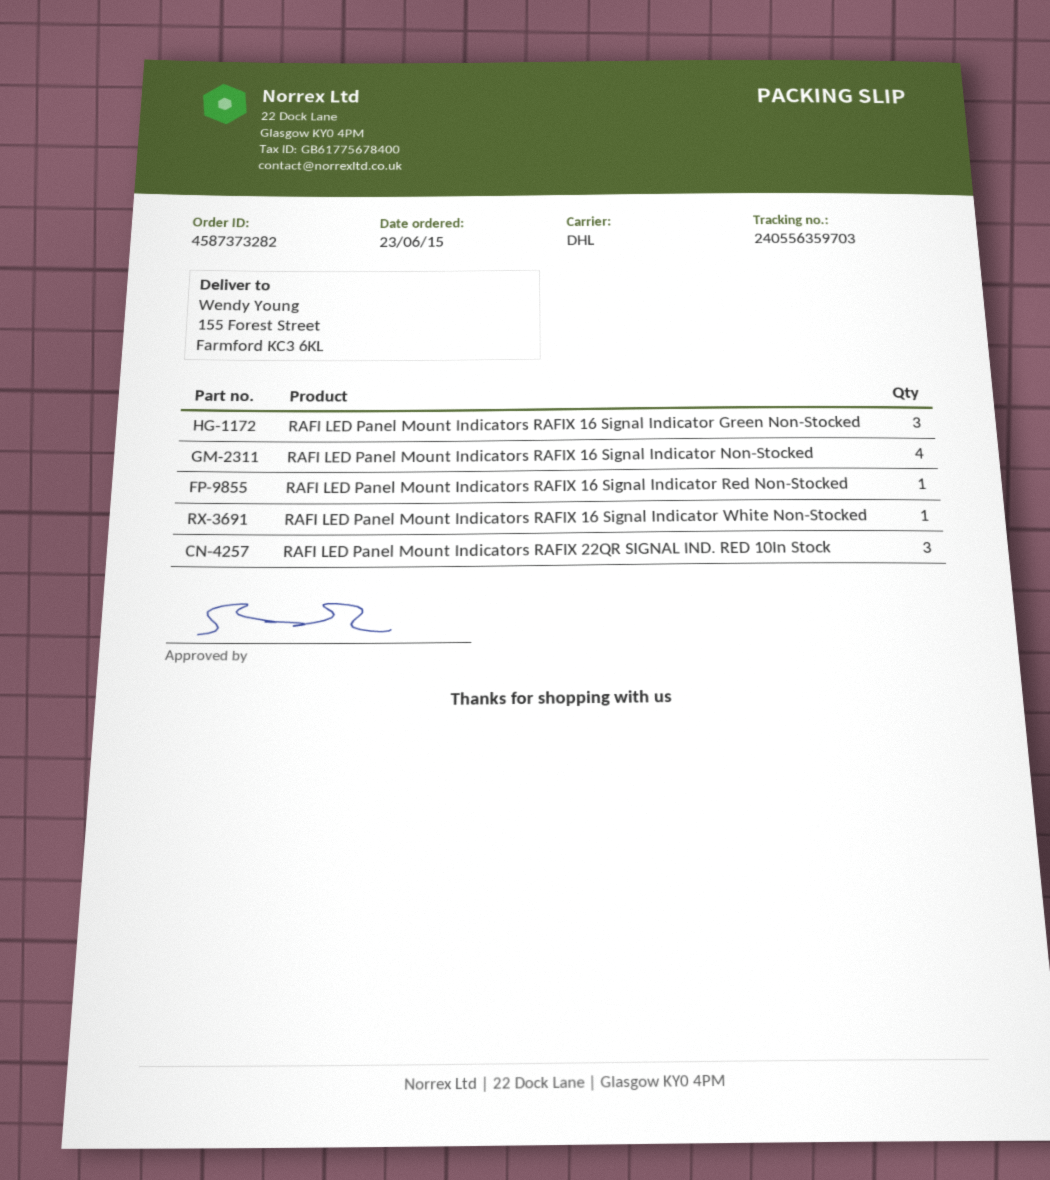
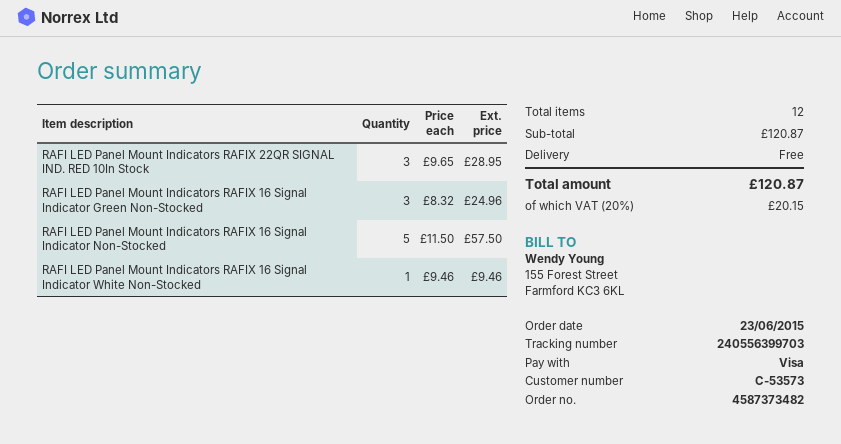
order number: 4587373282 -> 4587373482
tracking number: 240556359703 -> 240556399703
RAFI LED Panel Mount Indicators RAFIX 16 Signal Indicator Non-Stocked: 4 -> 5
RAFI LED Panel Mount Indicators RAFIX 16 Signal Indicator Red Non-Stocked: 1 -> none

